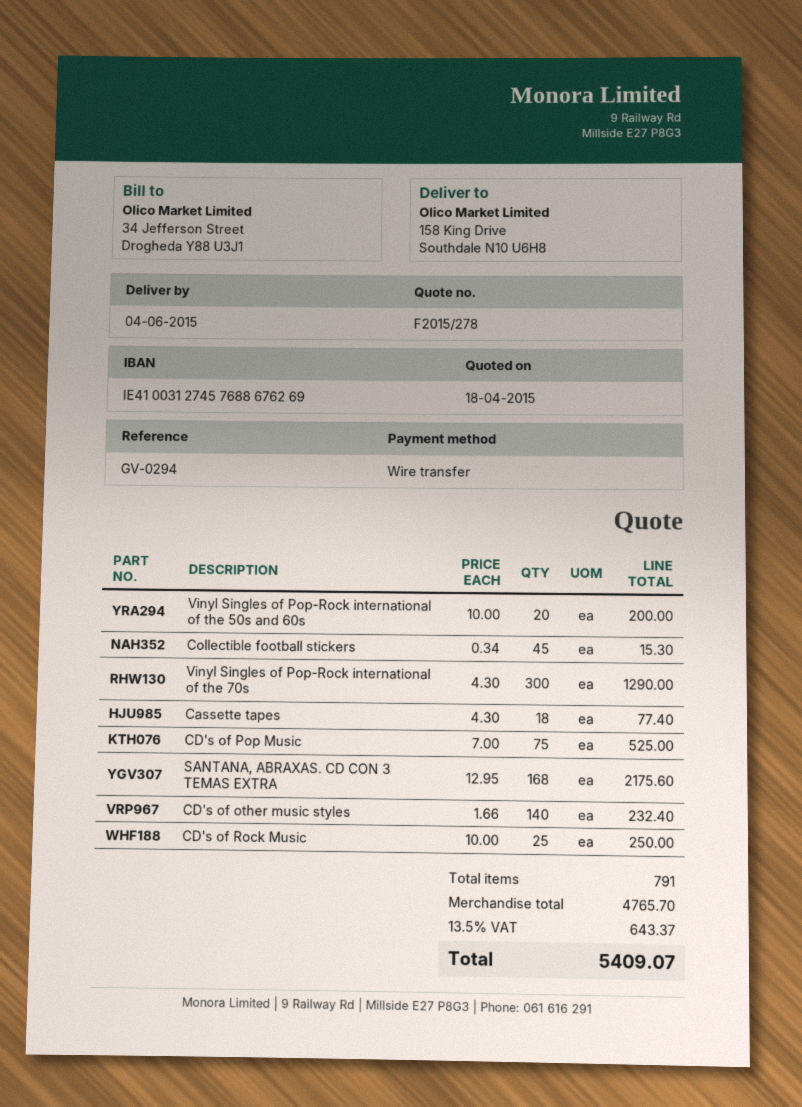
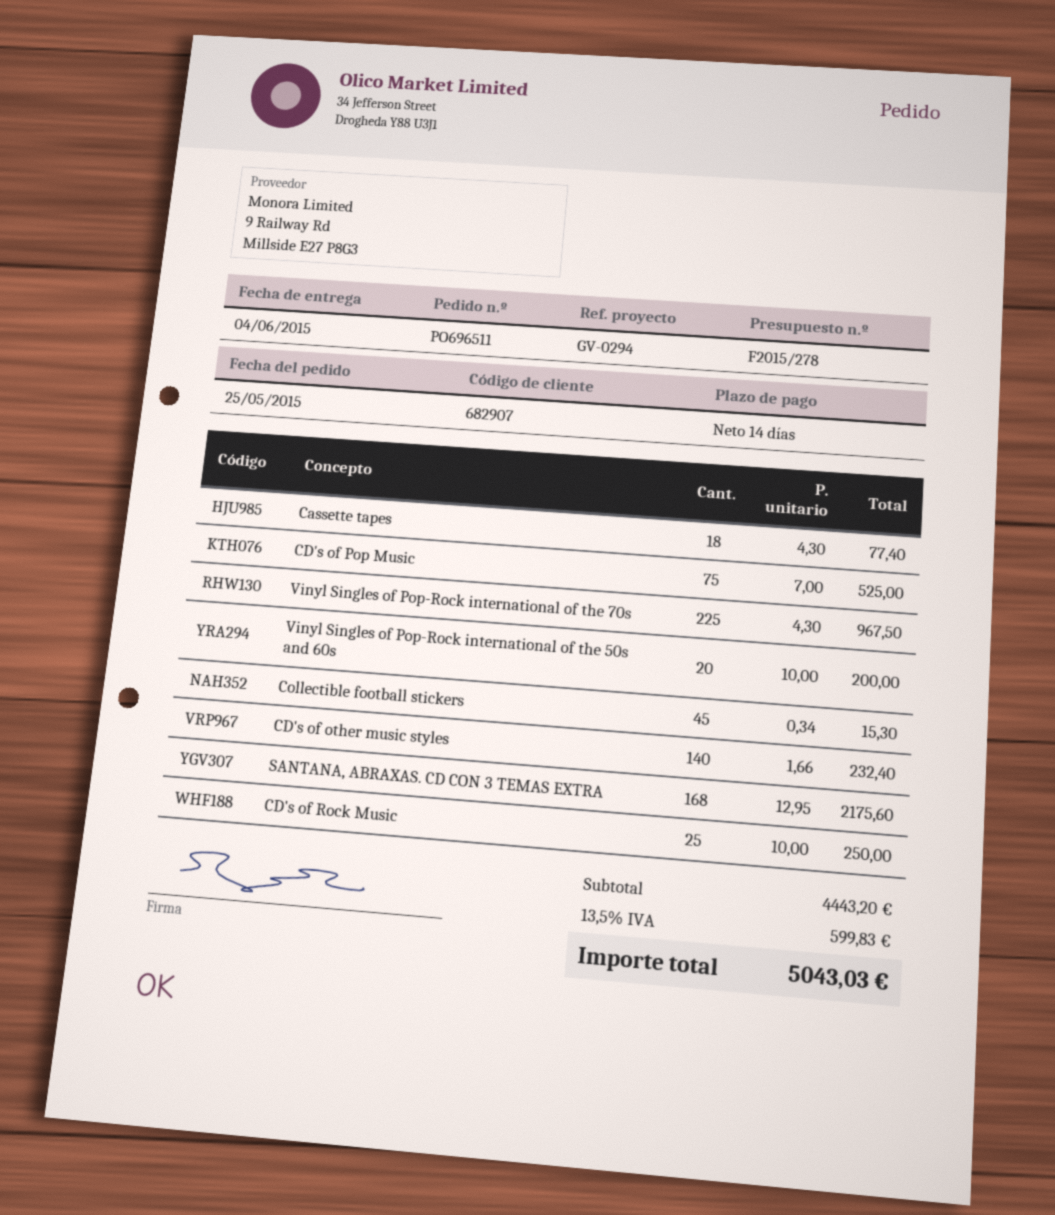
Vinyl Singles of Pop-Rock international of the 70s: 300 x 4.30 = 1290.00 -> 225 x 4.30 = 967.50
subtotal: 4765.70 -> 4443.20
tax: 13.5% = 643.37 -> 13.5% = 599.83
total: 5409.07 -> 5043.03

